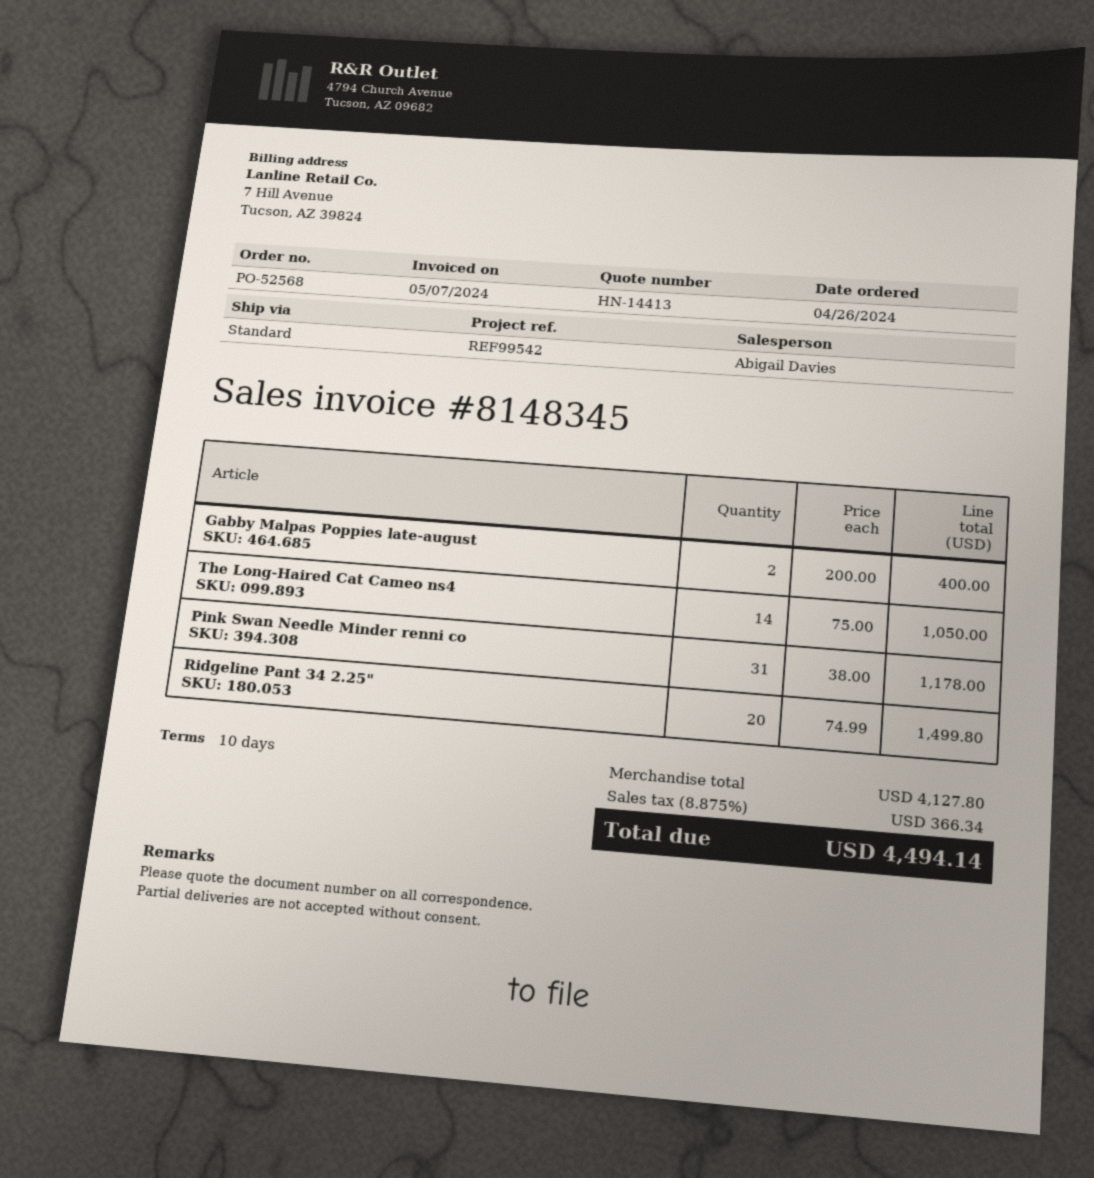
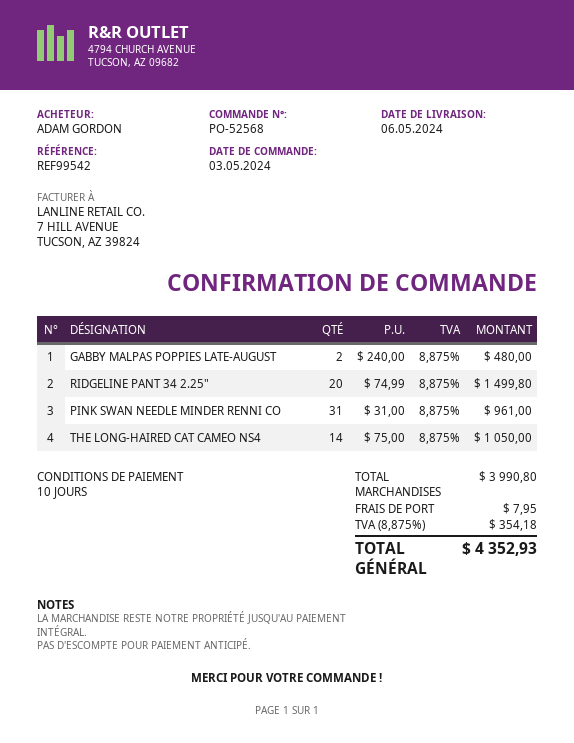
order date: 2024-04-26 -> 2024-05-03
Gabby Malpas Poppies late-august: 2 x 200.00 = 400.00 -> 2 x 240.00 = 480.00
Pink Swan Needle Minder renni co: 31 x 38.00 = 1178.00 -> 31 x 31.00 = 961.00
subtotal: 4127.80 -> 3990.80
shipping: none -> 7.95
tax: 8.875% = 366.34 -> 8.875% = 354.18
total: 4494.14 -> 4352.93

